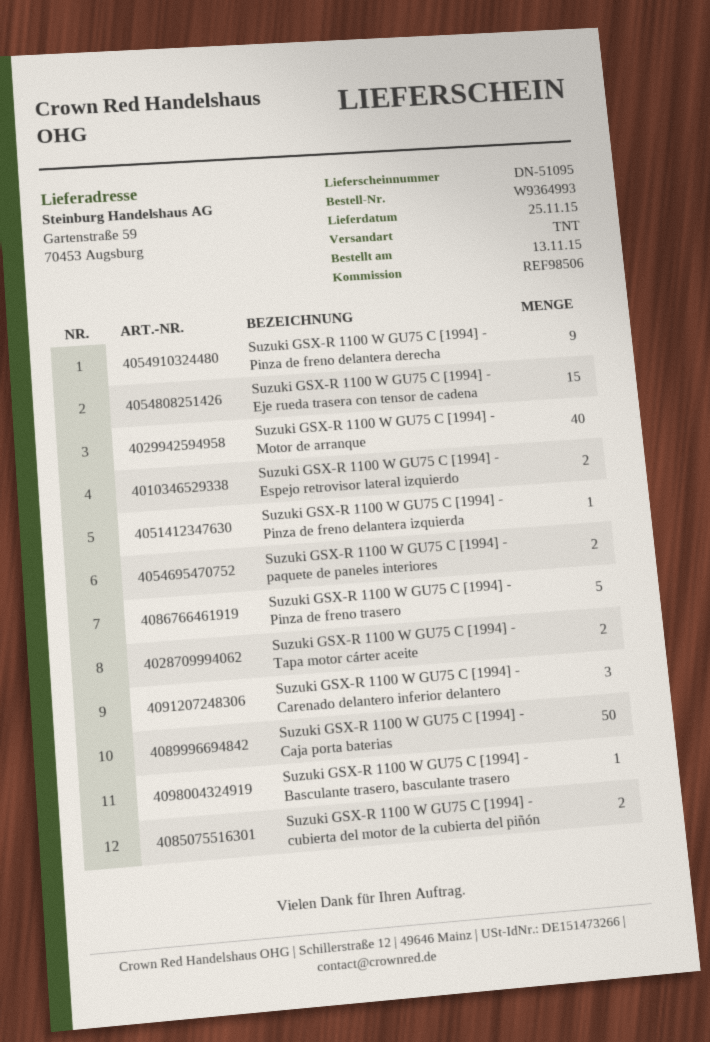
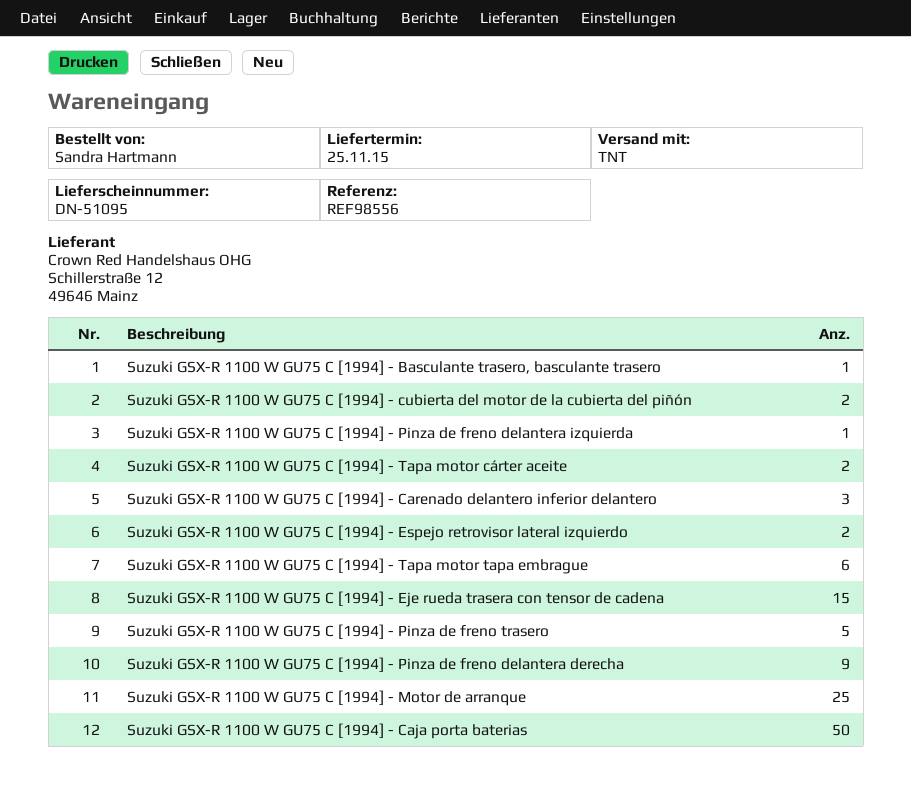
reference: REF98506 -> REF98556
Suzuki GSX-R 1100 W GU75 C [1994] - Motor de arranque: 40 -> 25
Suzuki GSX-R 1100 W GU75 C [1994] - paquete de paneles interiores: 2 -> none
Suzuki GSX-R 1100 W GU75 C [1994] - Tapa motor tapa embrague: none -> 6

